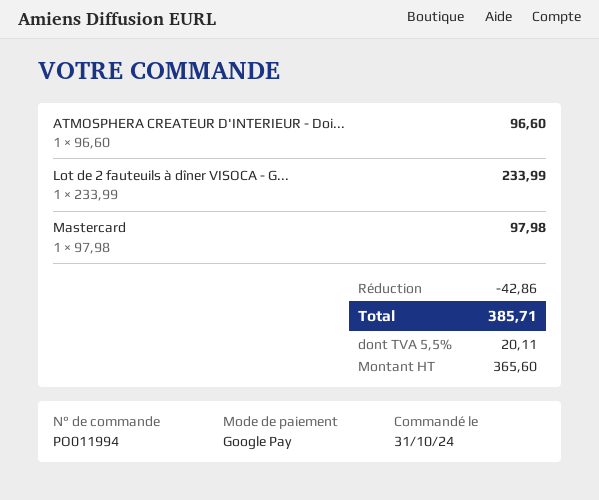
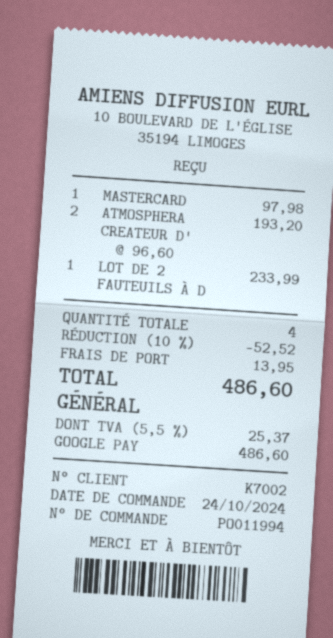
order date: 2024-10-31 -> 2024-10-24
ATMOSPHERA CREATEUR D'INTERIEUR - Doi...: 1 x 96.60 = 96.60 -> 2 x 96.60 = 193.20
discount: 42.86 -> 52.52
shipping: none -> 13.95
tax: 5.5% = 20.11 -> 5.5% = 25.37
total: 385.71 -> 486.60

